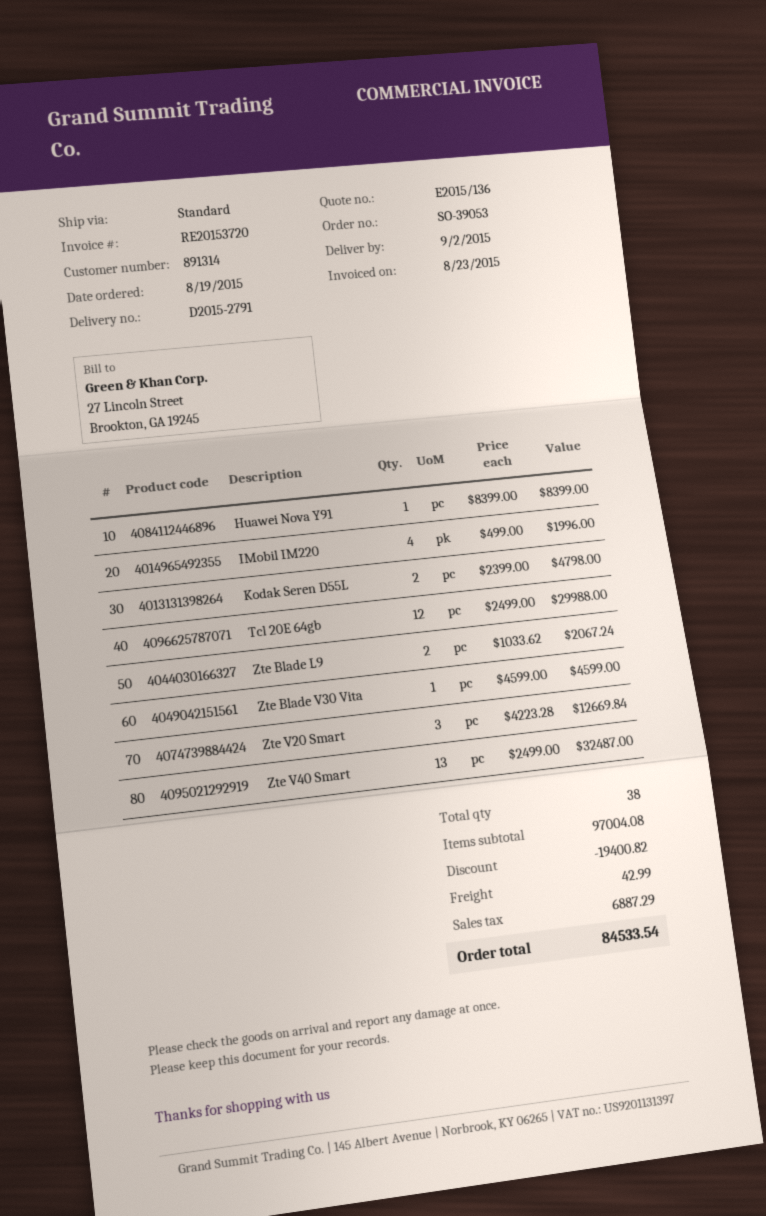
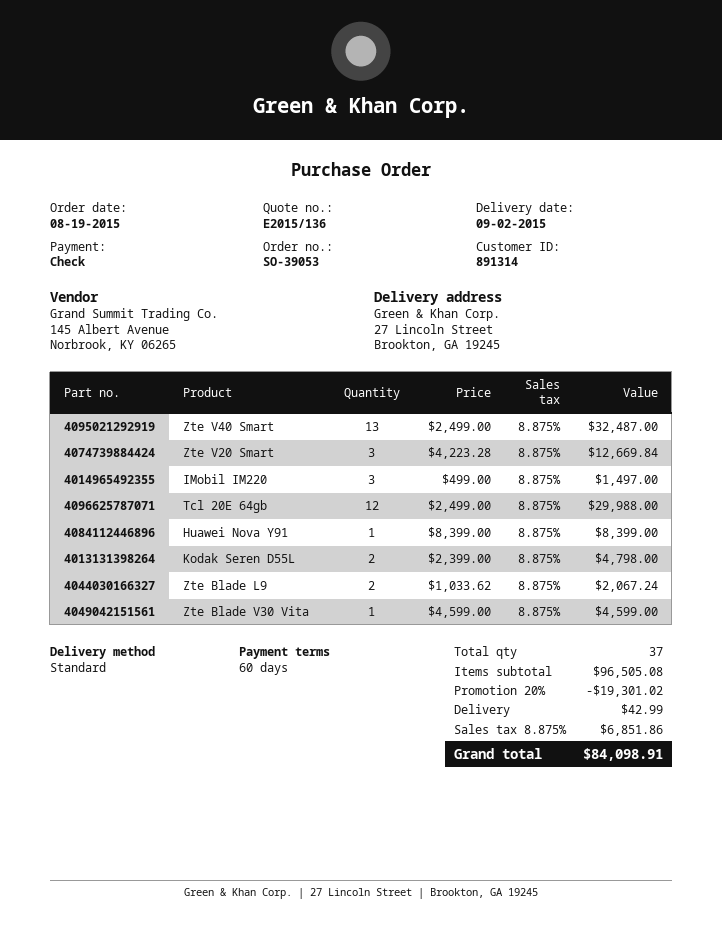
IMobil IM220: 4 x 499.00 = 1996.00 -> 3 x 499.00 = 1497.00
total quantity: 38 -> 37
subtotal: 97004.08 -> 96505.08
discount: 19400.82 -> 19301.02
tax: 6887.29 -> 6851.86
total: 84533.54 -> 84098.91

